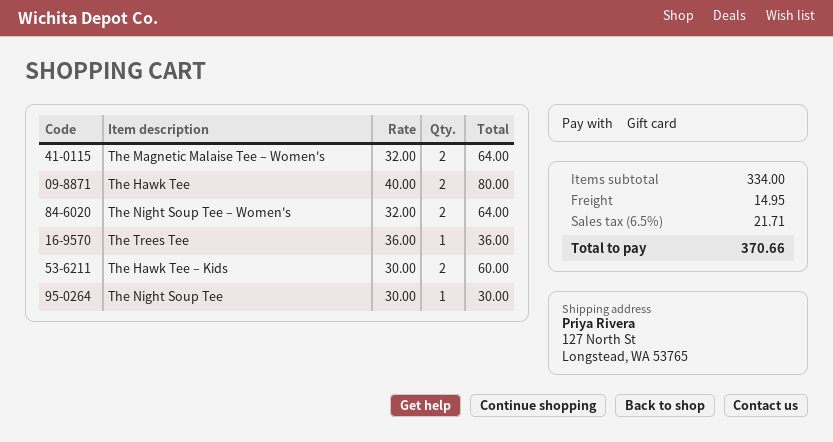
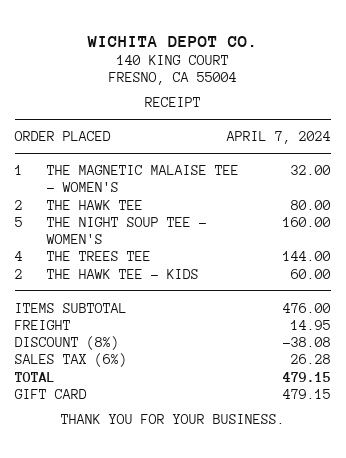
The Magnetic Malaise Tee – Women's: 2 for 64.00 -> 1 for 32.00
The Night Soup Tee – Women's: 2 for 64.00 -> 5 for 160.00
The Trees Tee: 1 for 36.00 -> 4 for 144.00
The Night Soup Tee: 1 for 30.00 -> none
subtotal: 334.00 -> 476.00
discount: none -> 8% = 38.08
tax: 6.5% = 21.71 -> 6% = 26.28
total: 370.66 -> 479.15

